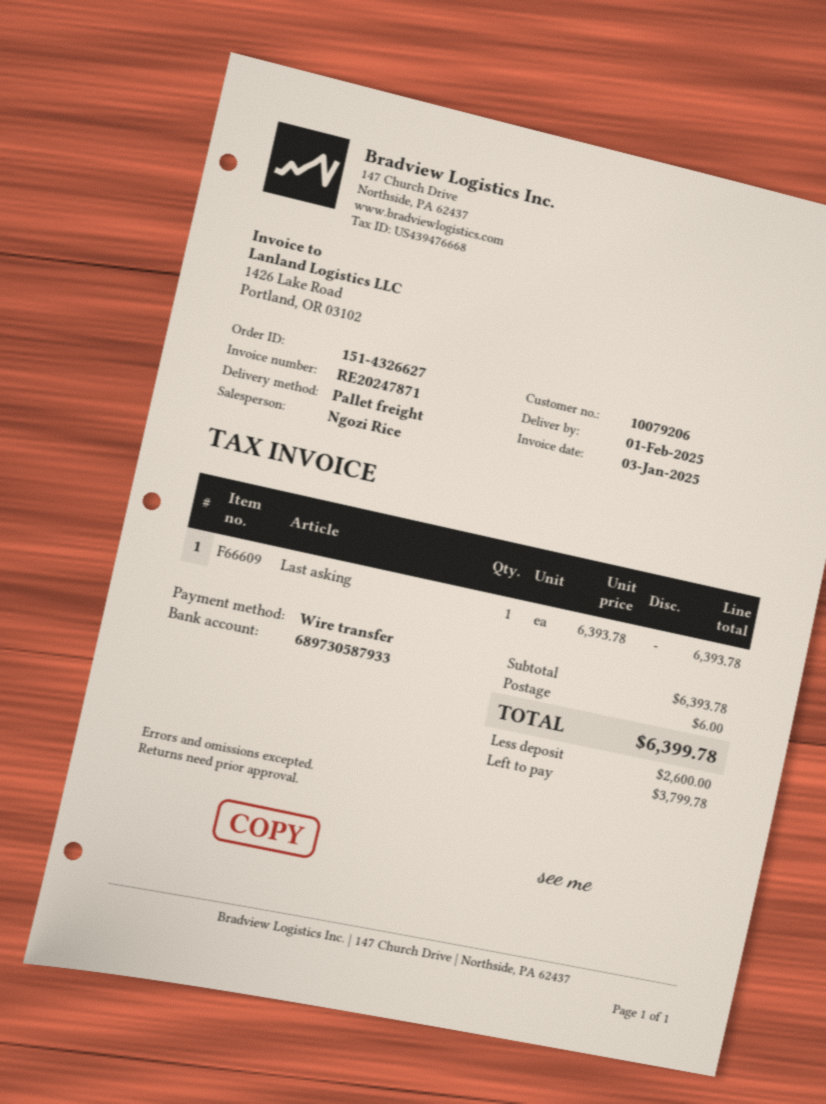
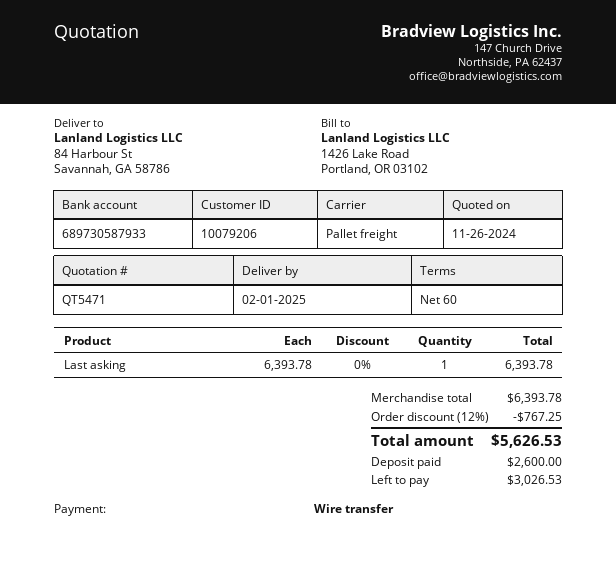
discount: none -> 12% = 767.25
shipping: 6.00 -> none
total: 6399.78 -> 5626.53
balance: 3799.78 -> 3026.53

